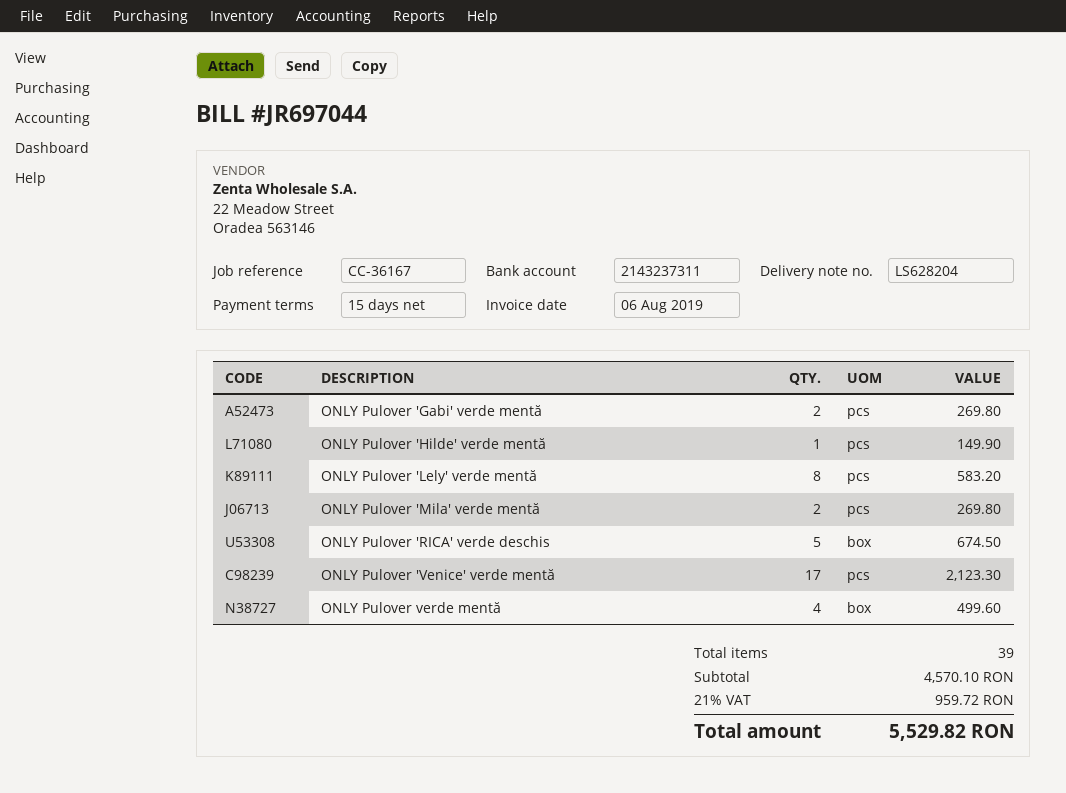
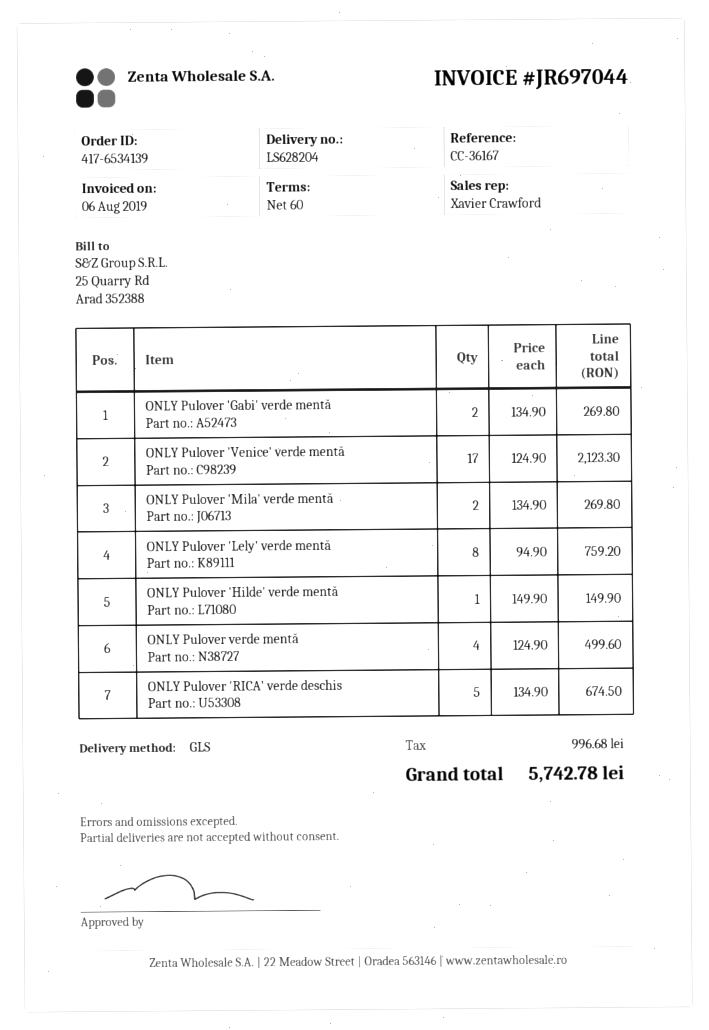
payment terms: 15 days -> 60 days
ONLY Pulover 'Lely' verde mentă: 8 for 583.20 -> 8 for 759.20
tax: 959.72 -> 996.68
total: 5529.82 -> 5742.78

